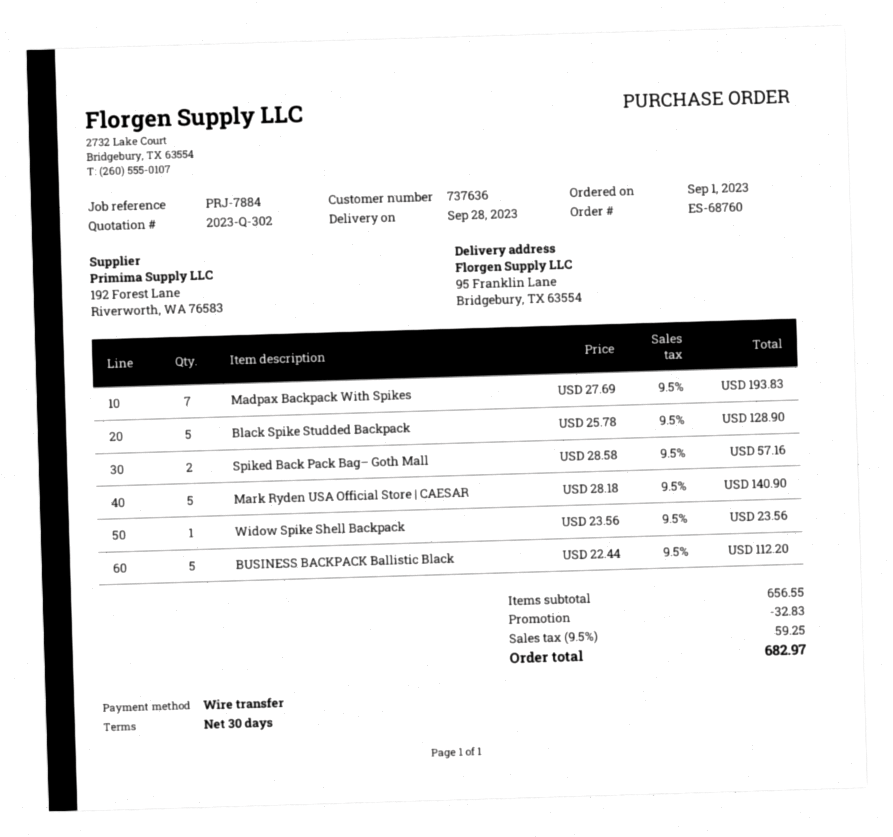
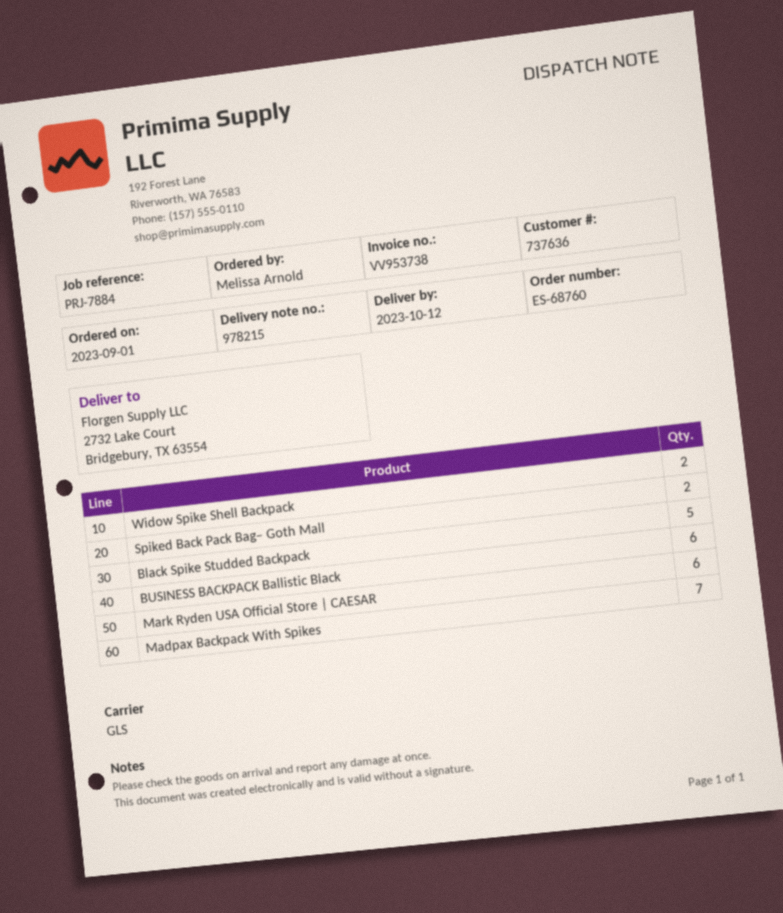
delivery date: 2023-09-28 -> 2023-10-12
ship to: 95 Franklin Lane, Bridgebury, TX 63554 -> 2732 Lake Court, Bridgebury, TX 63554
Mark Ryden USA Official Store | CAESAR: 5 -> 6
Widow Spike Shell Backpack: 1 -> 2
BUSINESS BACKPACK Ballistic Black: 5 -> 6

